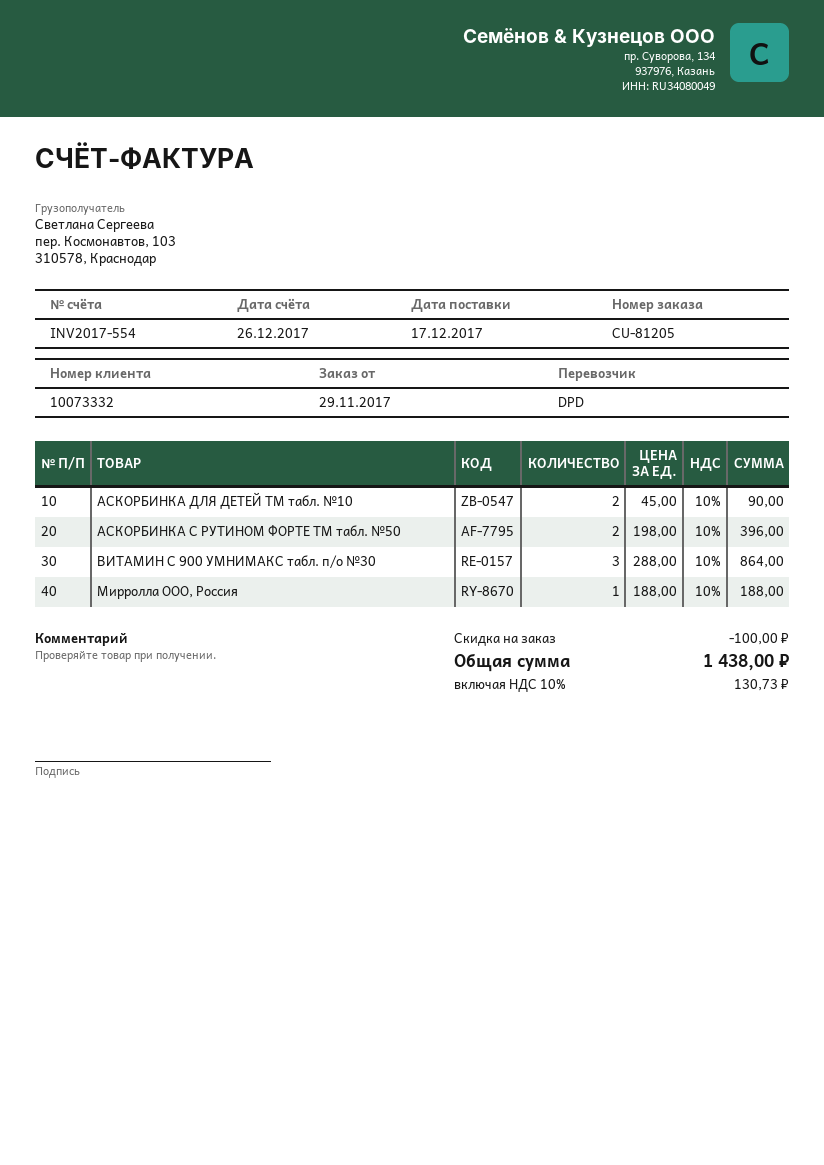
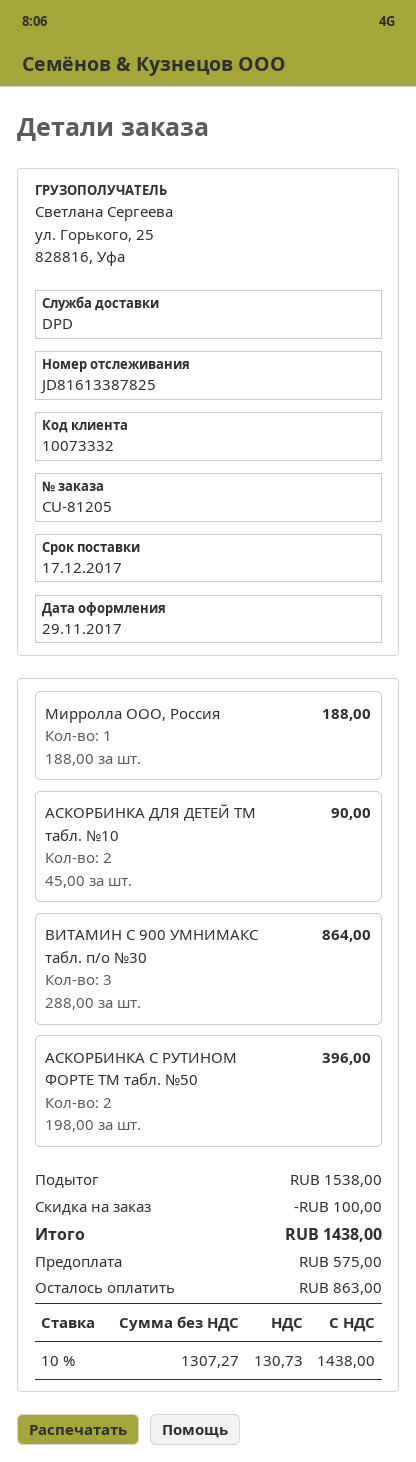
ship to: пер. Космонавтов, 103, 310578, Краснодар -> ул. Горького, 25, 828816, Уфа

